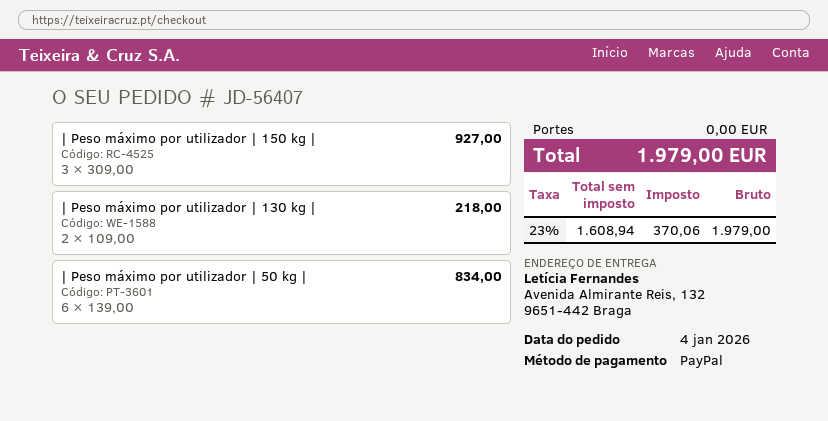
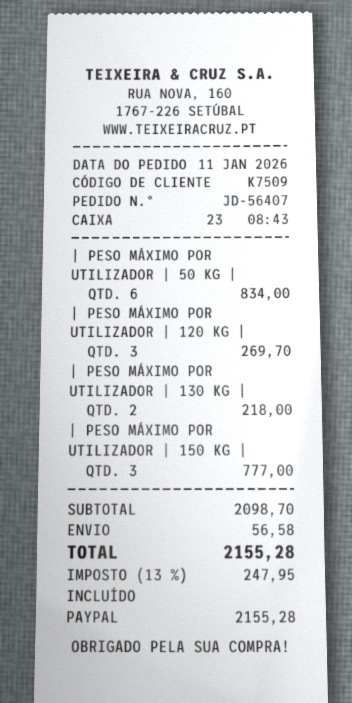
order date: 2026-01-04 -> 2026-01-11
| Peso máximo por utilizador | 150 kg |: 3 for 927.00 -> 3 for 777.00
| PESO MÁXIMO POR UTILIZADOR | 120 KG |: none -> 3 for 269.70
shipping: 0.00 -> 56.58
tax: 23% = 370.06 -> 13% = 247.95
total: 1979.00 -> 2155.28

